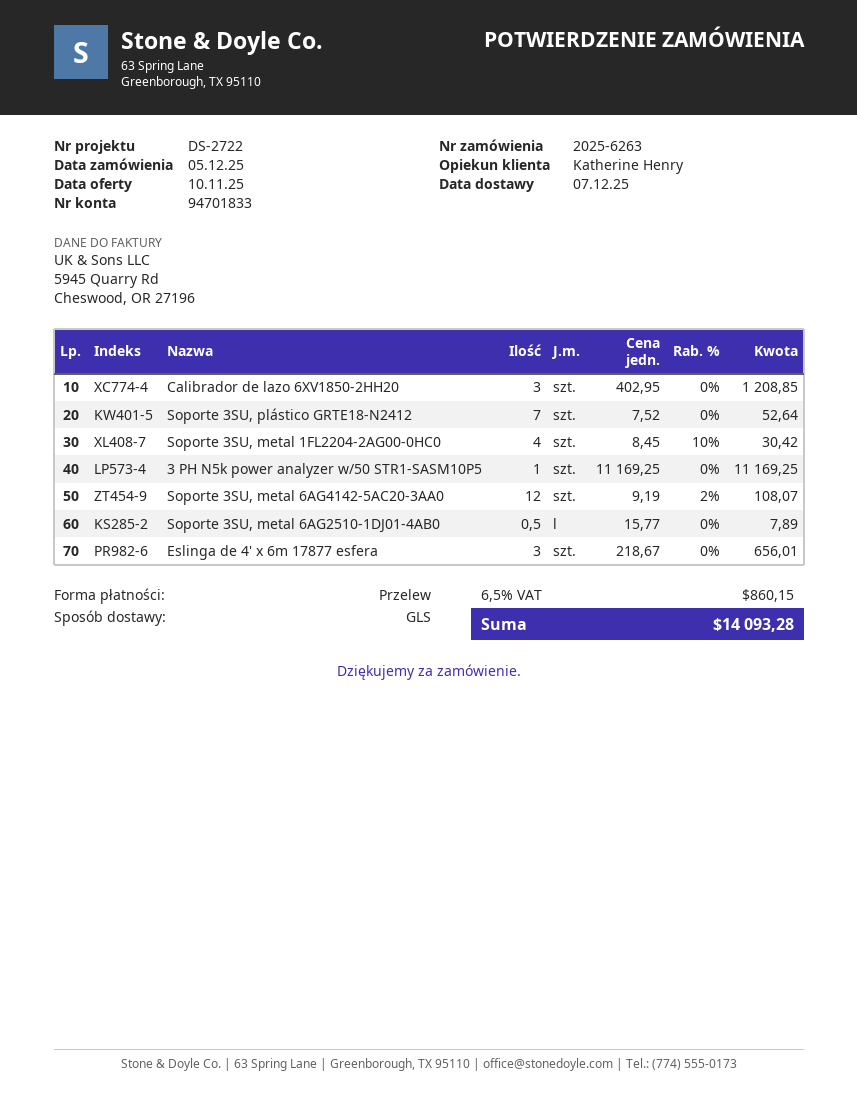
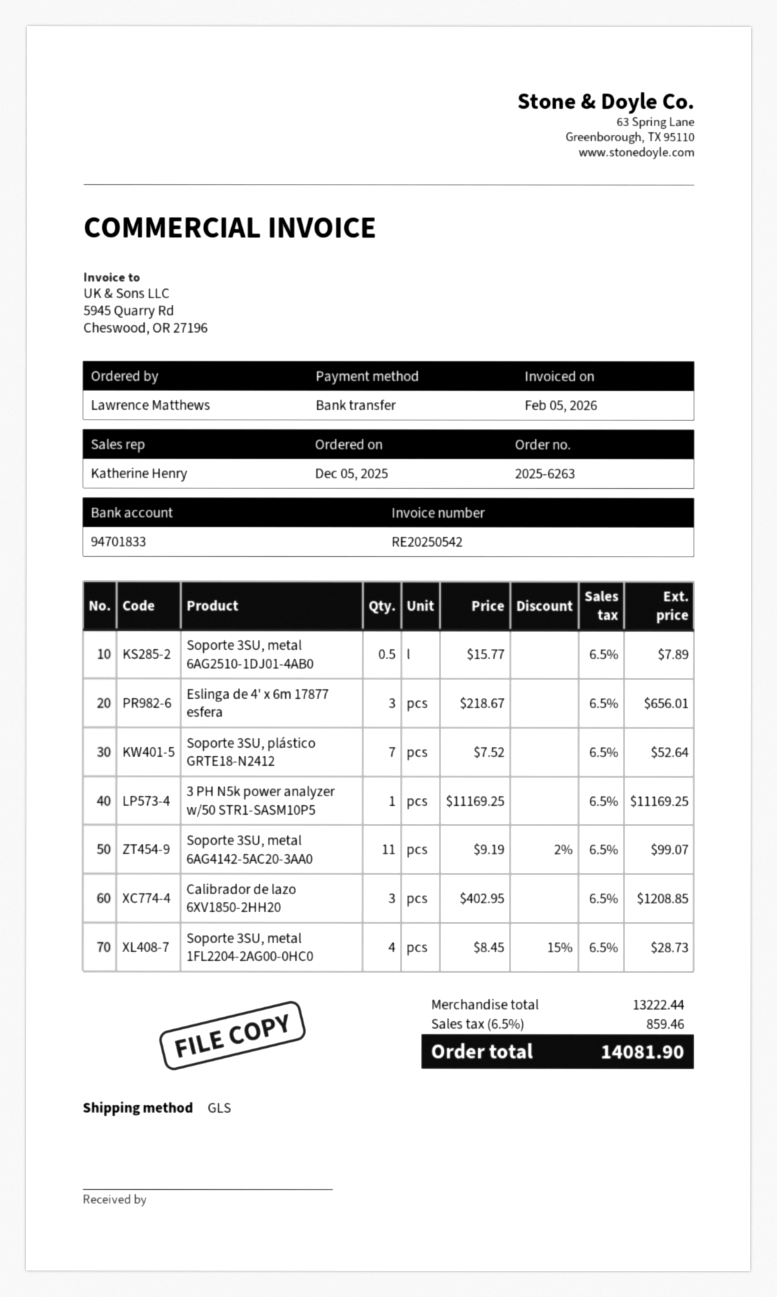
Soporte 3SU, metal 1FL2204-2AG00-0HC0: 4 x 8.45 - 10% = 30.42 -> 4 x 8.45 - 15% = 28.73
Soporte 3SU, metal 6AG4142-5AC20-3AA0: 12 x 9.19 - 2% = 108.07 -> 11 x 9.19 - 2% = 99.07
tax: 6.5% = 860.15 -> 6.5% = 859.46
total: 14093.28 -> 14081.90

